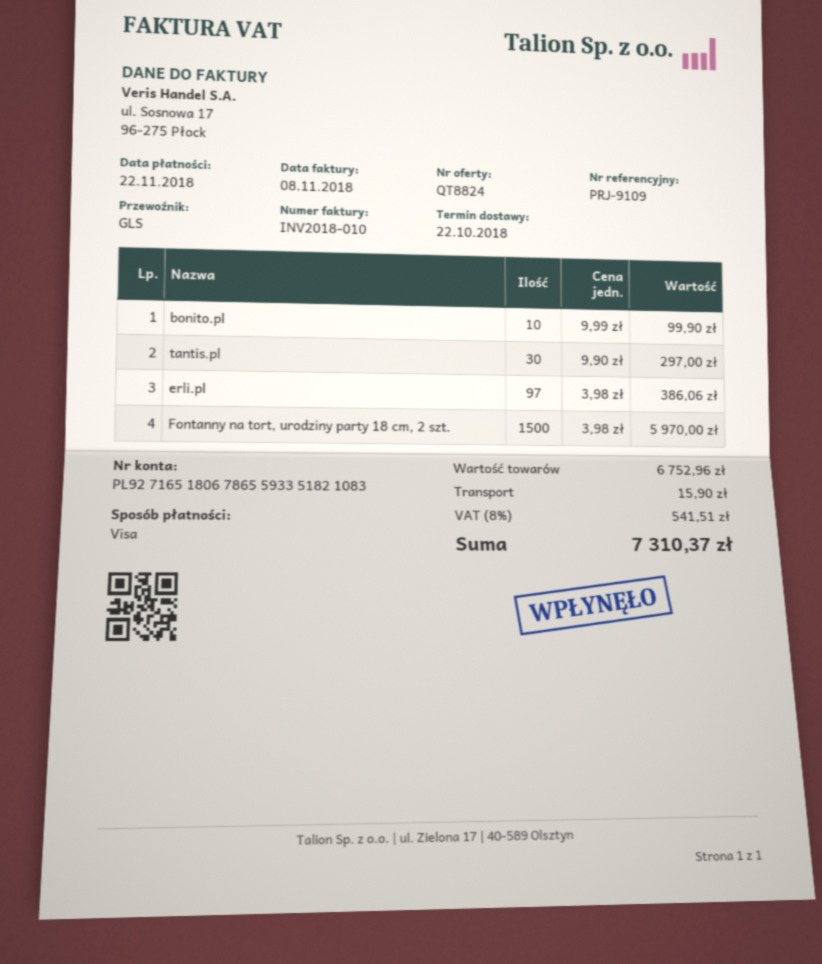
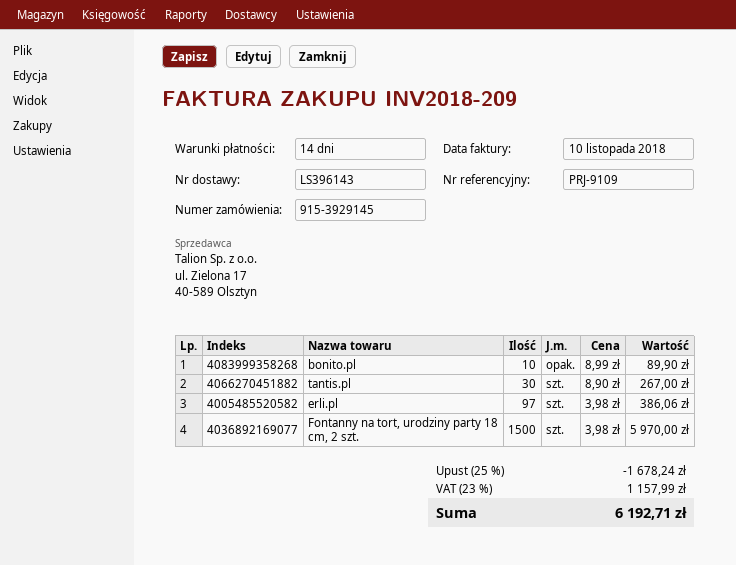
invoice number: INV2018-010 -> INV2018-209
invoice date: 2018-11-08 -> 2018-11-10
bonito.pl: 10 x 9.99 = 99.90 -> 10 x 8.99 = 89.90
tantis.pl: 30 x 9.90 = 297.00 -> 30 x 8.90 = 267.00
discount: none -> 25% = 1678.24
shipping: 15.90 -> none
tax: 8% = 541.51 -> 23% = 1157.99
total: 7310.37 -> 6192.71

